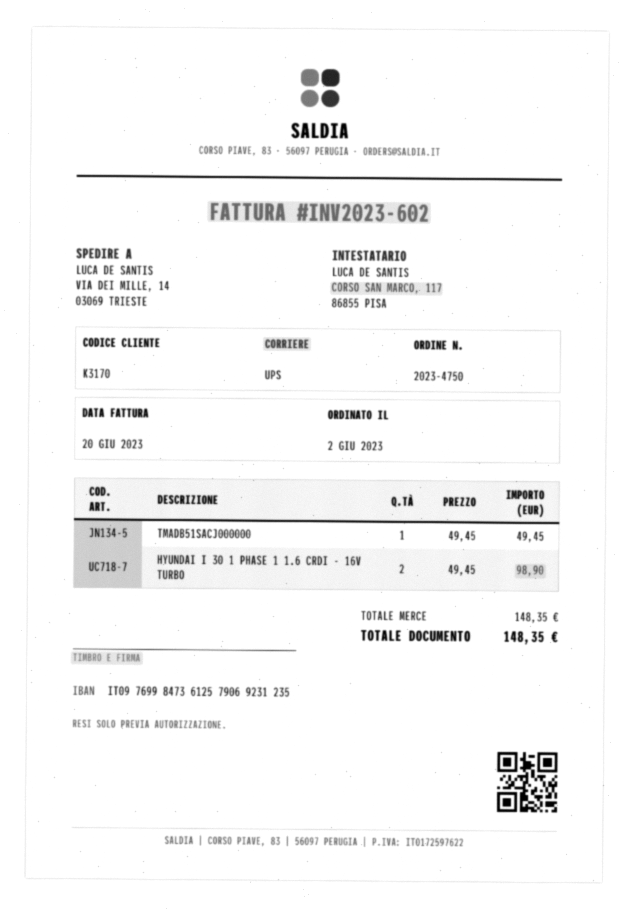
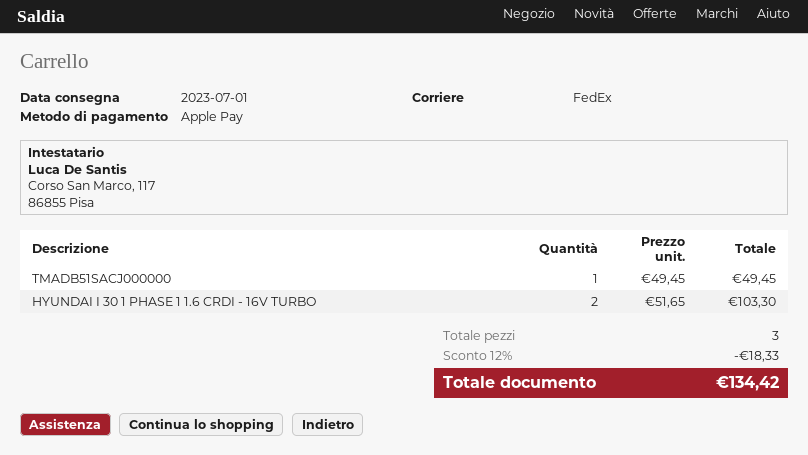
shipping method: UPS -> FedEx
HYUNDAI I 30 1 PHASE 1 1.6 CRDI - 16V TURBO: 2 x 49.45 = 98.90 -> 2 x 51.65 = 103.30
discount: none -> 12% = 18.33
total: 148.35 -> 134.42

